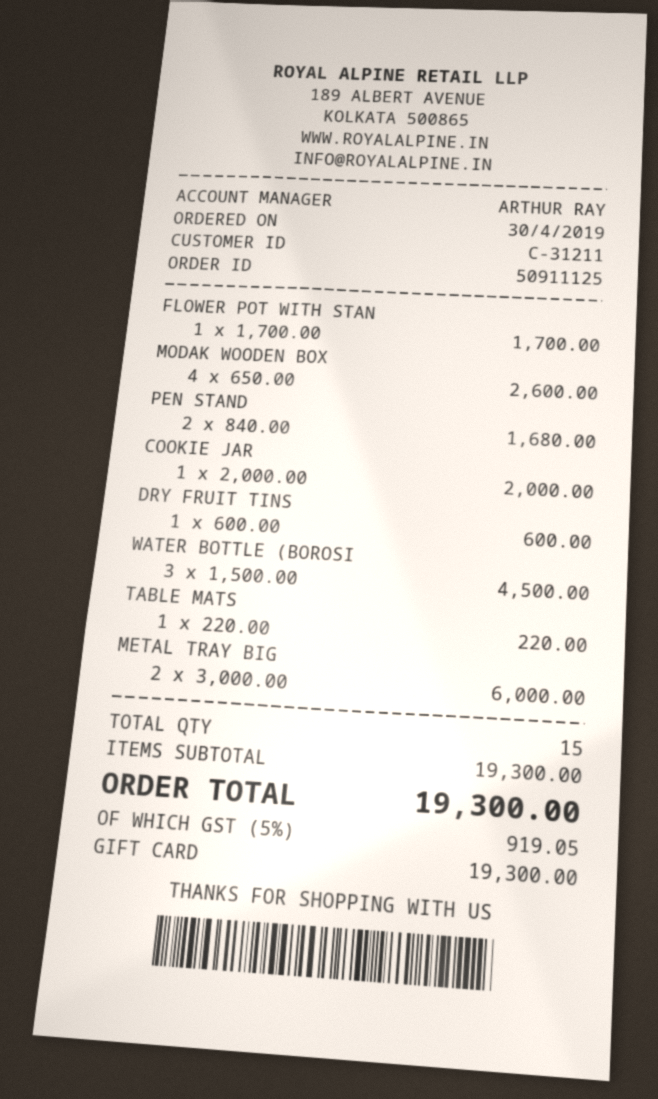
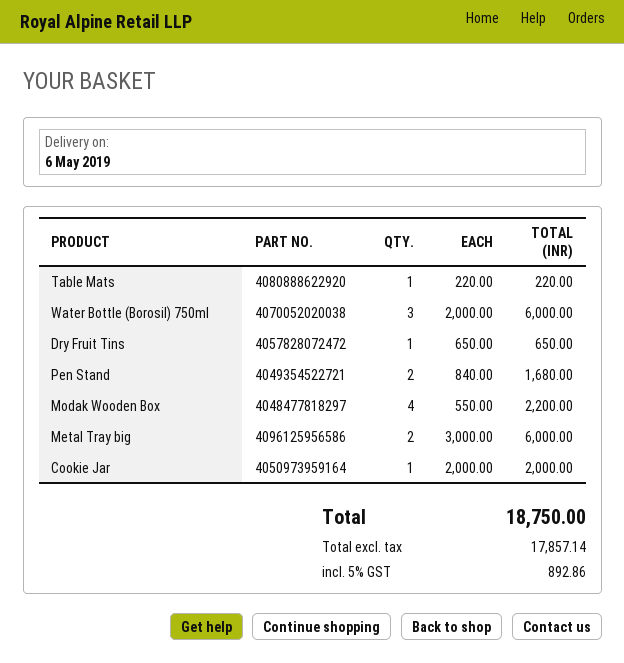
FLOWER POT WITH STAN: 1 x 1700.00 = 1700.00 -> none
MODAK WOODEN BOX: 4 x 650.00 = 2600.00 -> 4 x 550.00 = 2200.00
DRY FRUIT TINS: 1 x 600.00 = 600.00 -> 1 x 650.00 = 650.00
WATER BOTTLE (BOROSI: 3 x 1500.00 = 4500.00 -> 3 x 2000.00 = 6000.00
tax: 5% = 919.05 -> 5% = 892.86
total: 19300.00 -> 18750.00

